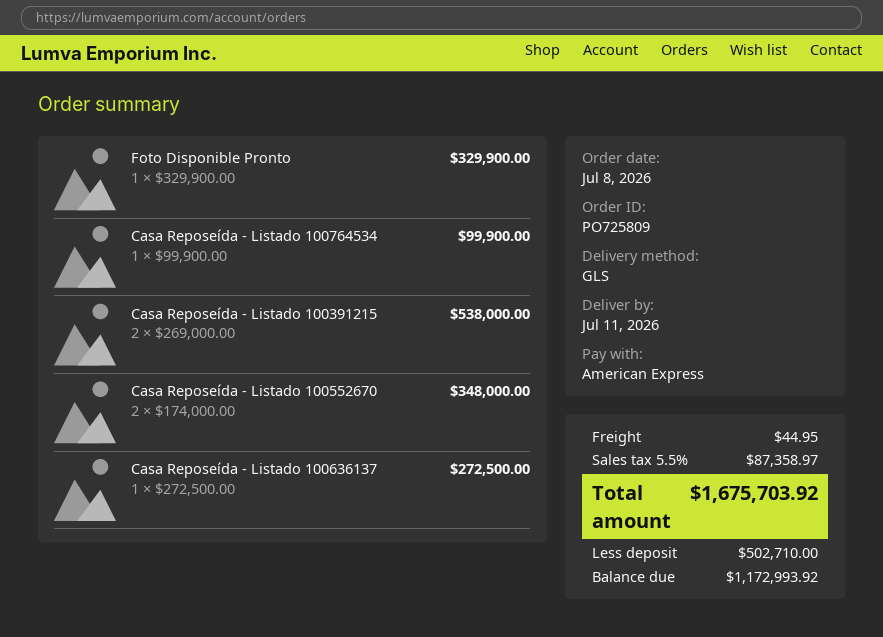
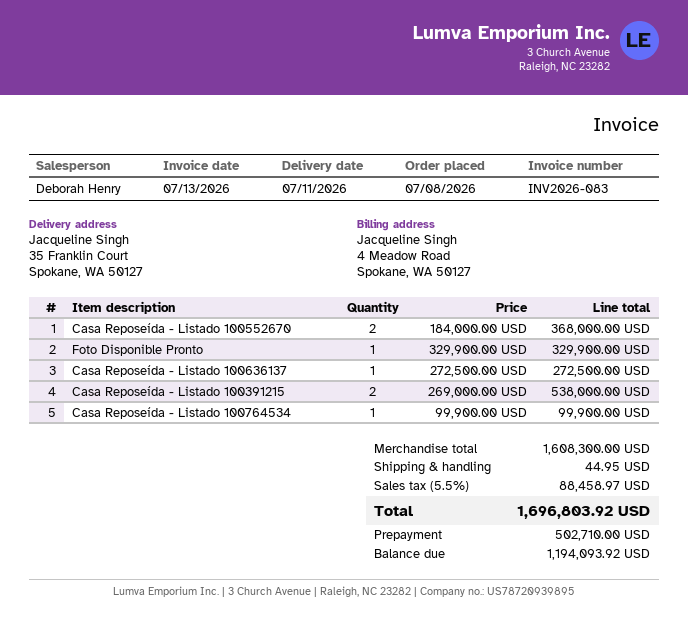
Casa Reposeída - Listado 100552670: 2 x 174000.00 = 348000.00 -> 2 x 184000.00 = 368000.00
tax: 5.5% = 87358.97 -> 5.5% = 88458.97
total: 1675703.92 -> 1696803.92
balance: 1172993.92 -> 1194093.92

